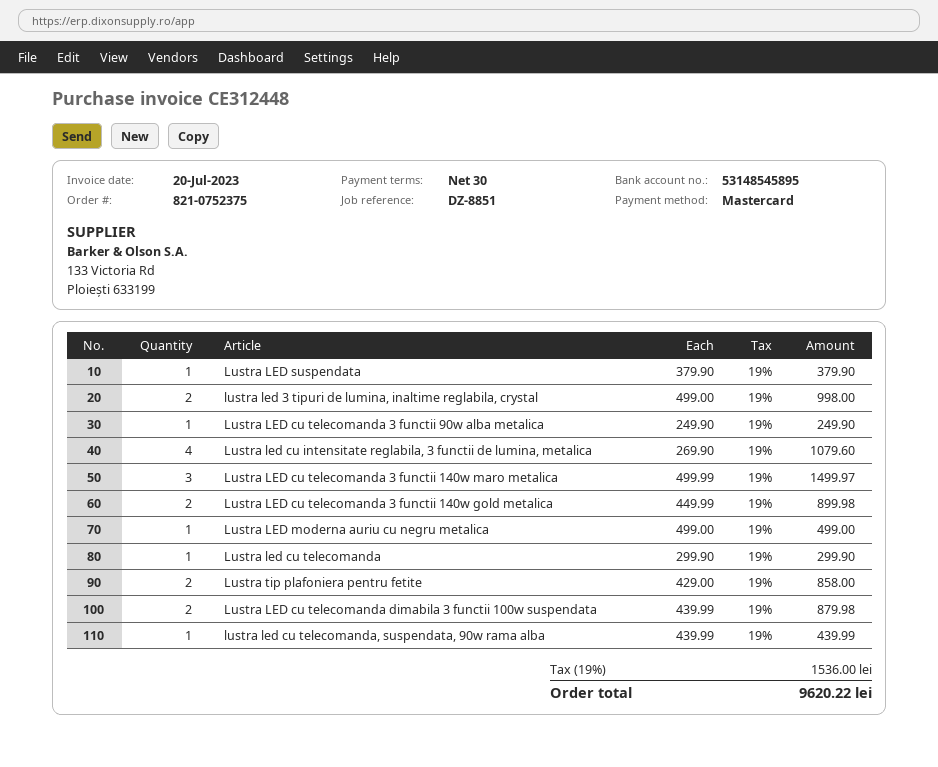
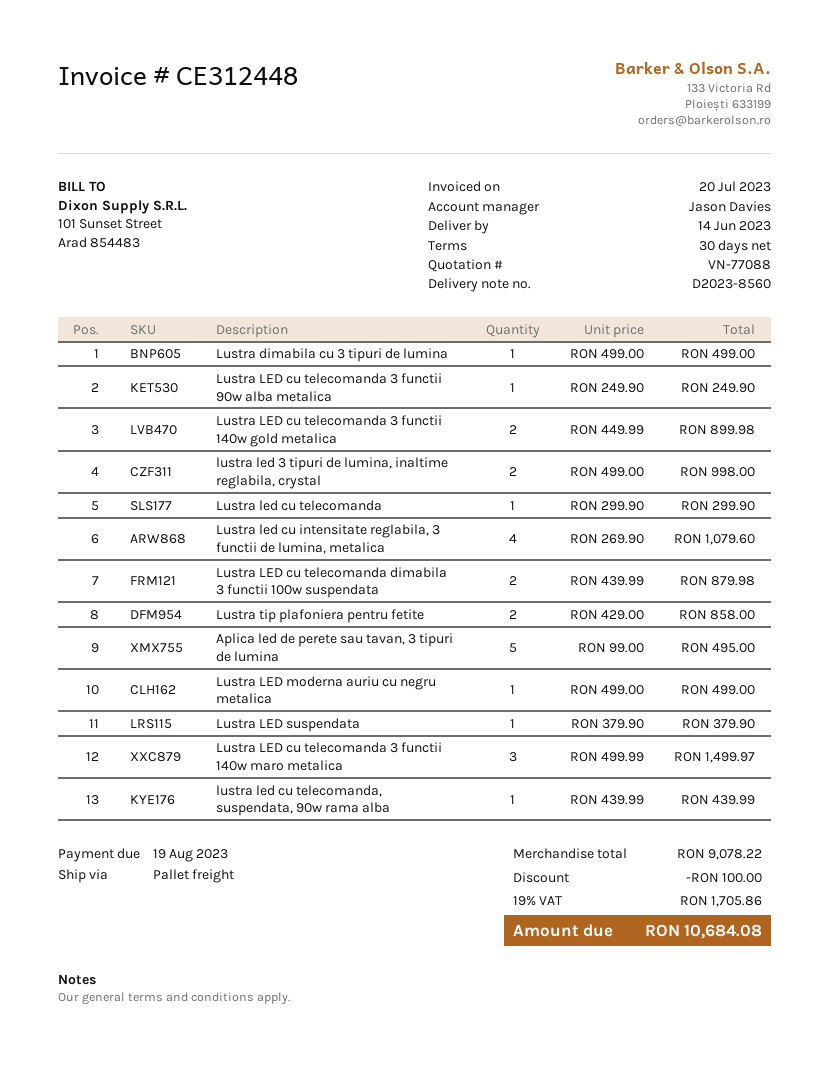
Lustra dimabila cu 3 tipuri de lumina: none -> 1 x 499.00 = 499.00
Aplica led de perete sau tavan, 3 tipuri de lumina: none -> 5 x 99.00 = 495.00
discount: none -> 100.00
tax: 19% = 1536.00 -> 19% = 1705.86
total: 9620.22 -> 10684.08

